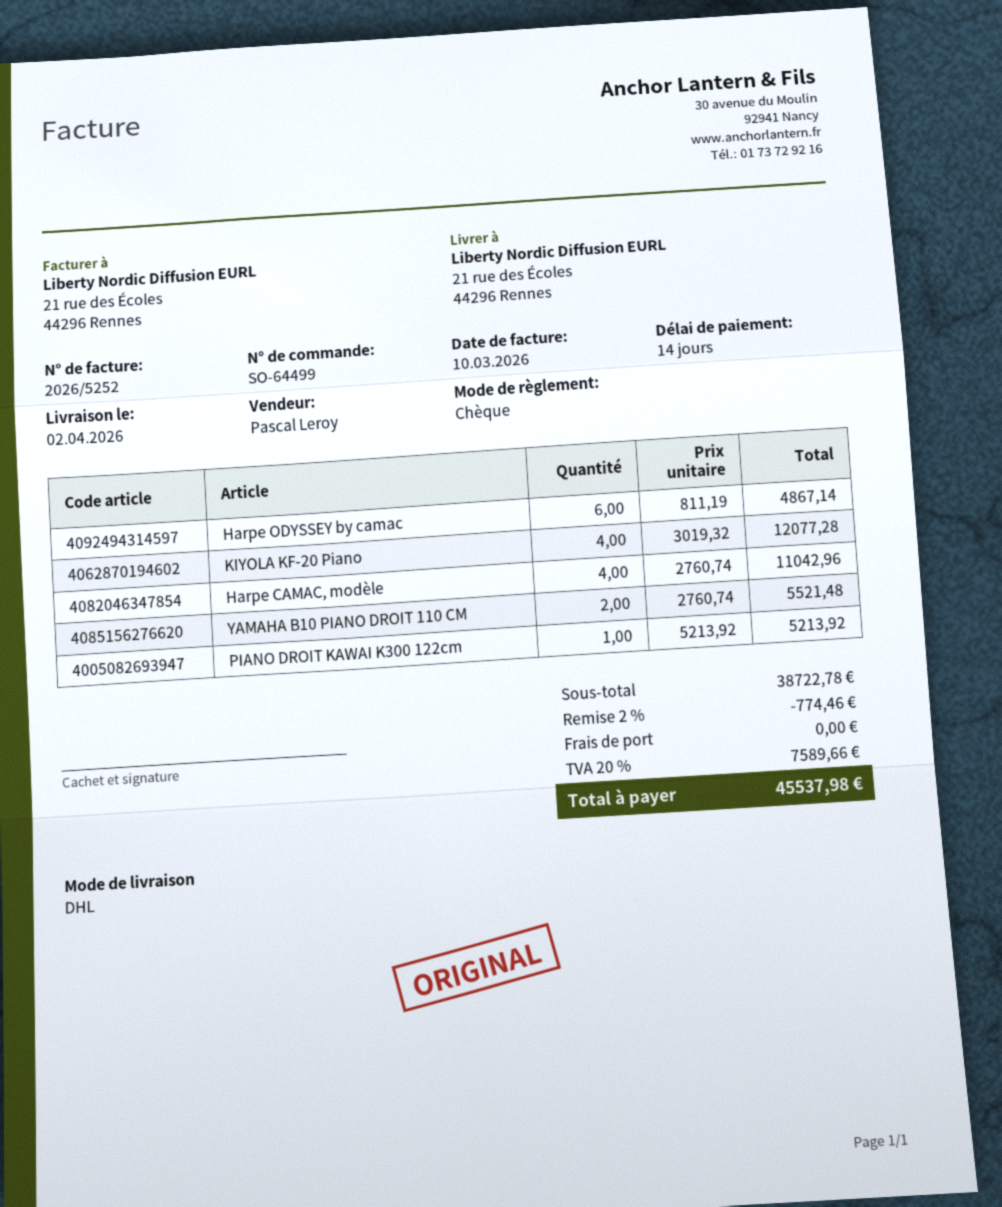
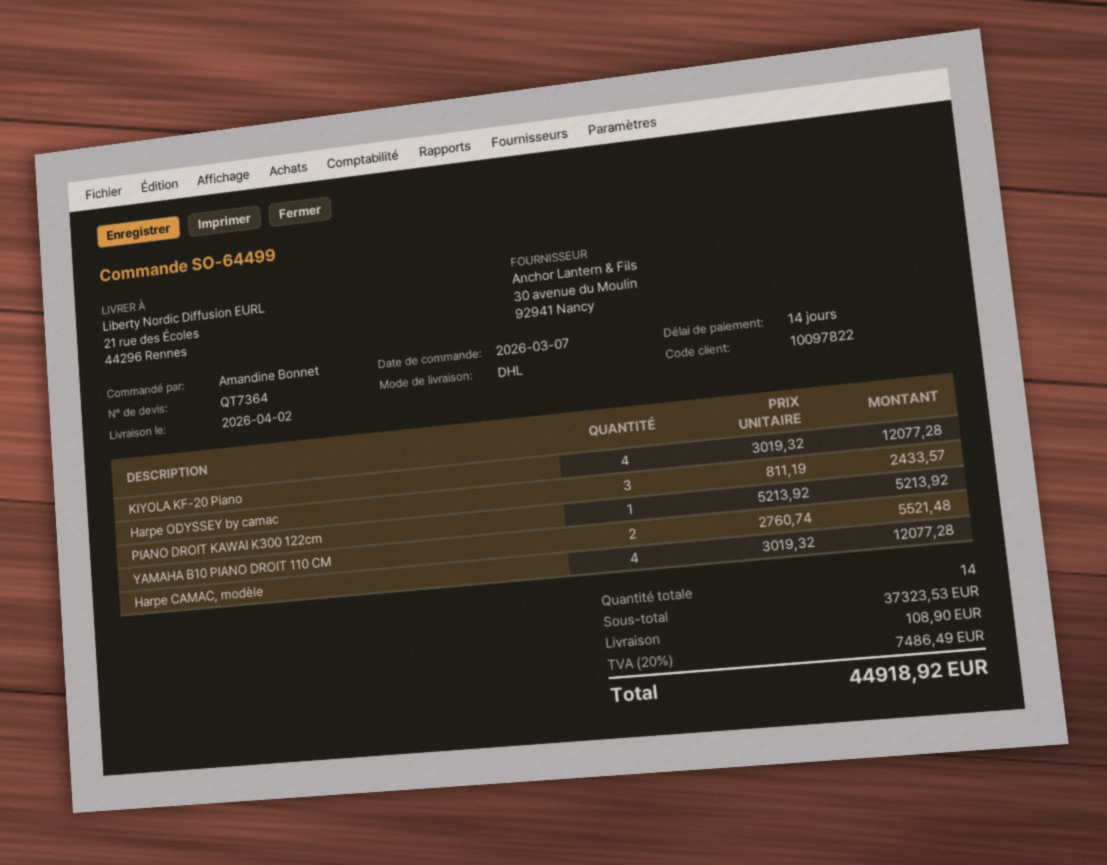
Harpe ODYSSEY by camac: 6 x 811.19 = 4867.14 -> 3 x 811.19 = 2433.57
Harpe CAMAC, modèle: 4 x 2760.74 = 11042.96 -> 4 x 3019.32 = 12077.28
subtotal: 38722.78 -> 37323.53
discount: 2% = 774.46 -> none
shipping: 0.00 -> 108.90
tax: 20% = 7589.66 -> 20% = 7486.49
total: 45537.98 -> 44918.92

